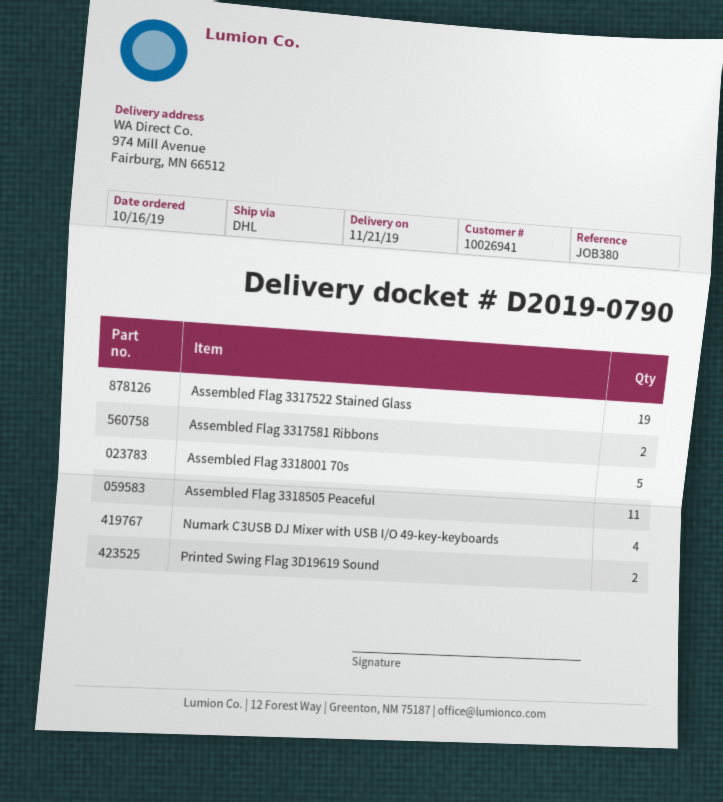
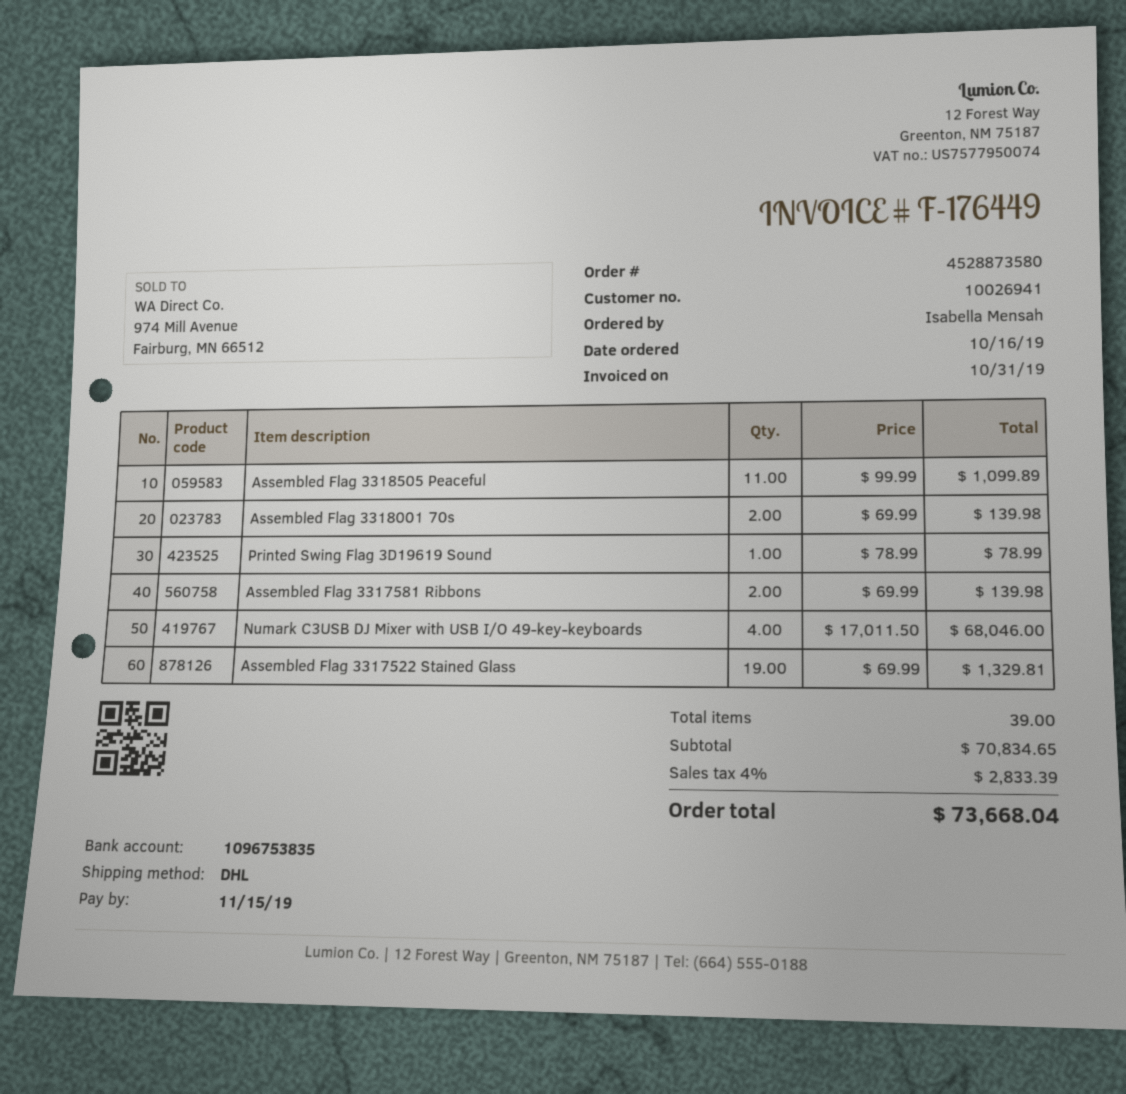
Assembled Flag 3318001 70s: 5 -> 2
Printed Swing Flag 3D19619 Sound: 2 -> 1

